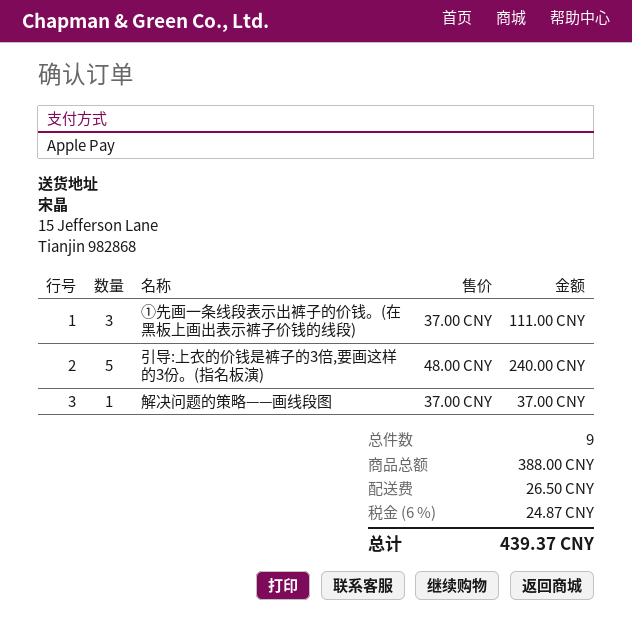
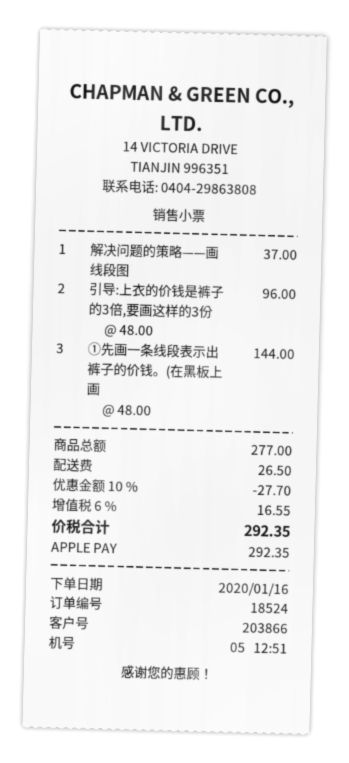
①先画一条线段表示出裤子的价钱。(在黑板上画出表示裤子价钱的线段): 3 x 37.00 = 111.00 -> 3 x 48.00 = 144.00
引导:上衣的价钱是裤子的3倍,要画这样的3份。(指名板演): 5 x 48.00 = 240.00 -> 2 x 48.00 = 96.00
subtotal: 388.00 -> 277.00
discount: none -> 10% = 27.70
tax: 6% = 24.87 -> 6% = 16.55
total: 439.37 -> 292.35

